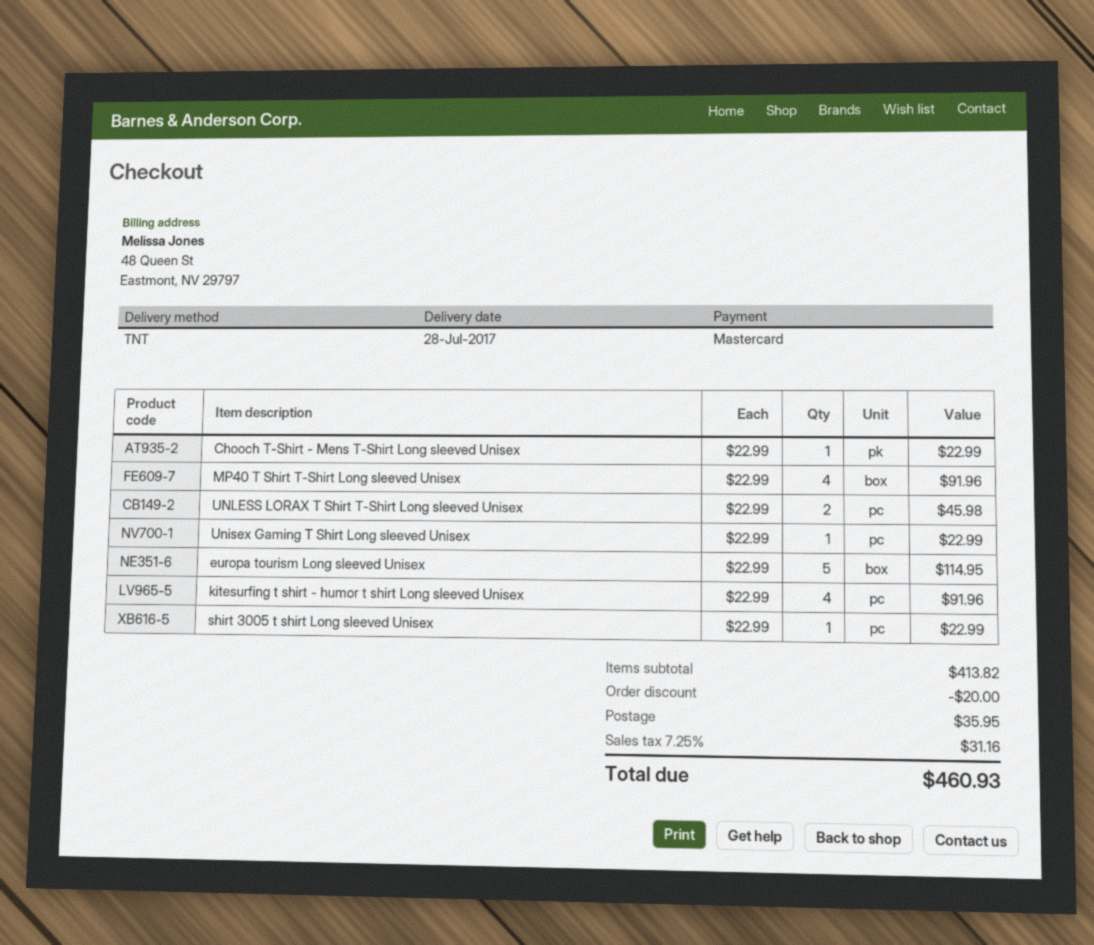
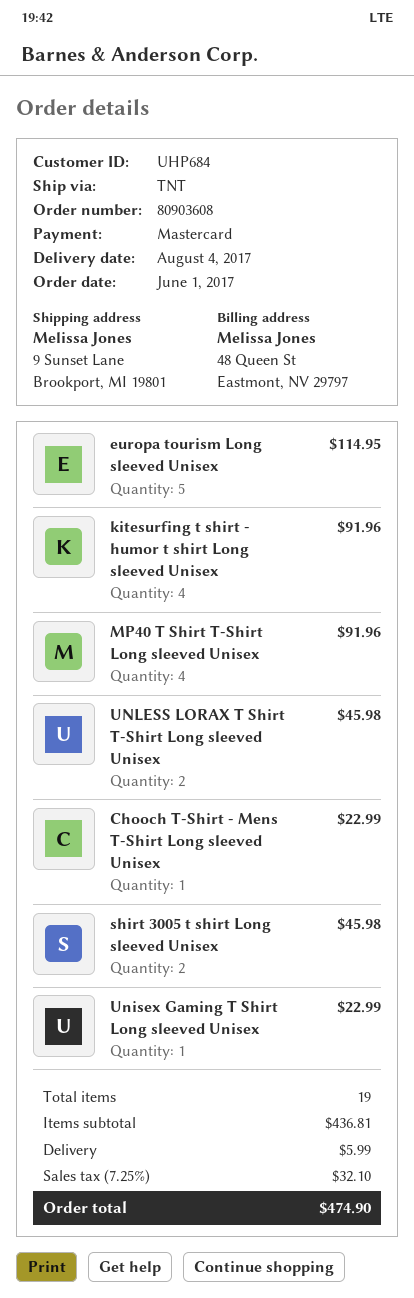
delivery date: 2017-07-28 -> 2017-08-04
shirt 3005 t shirt Long sleeved Unisex: 1 for 22.99 -> 2 for 45.98
subtotal: 413.82 -> 436.81
discount: 20.00 -> none
shipping: 35.95 -> 5.99
tax: 7.25% = 31.16 -> 7.25% = 32.10
total: 460.93 -> 474.90

